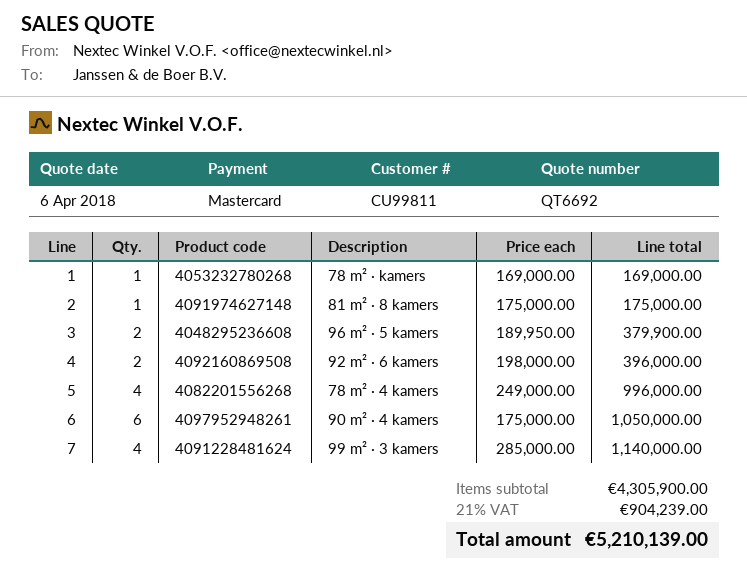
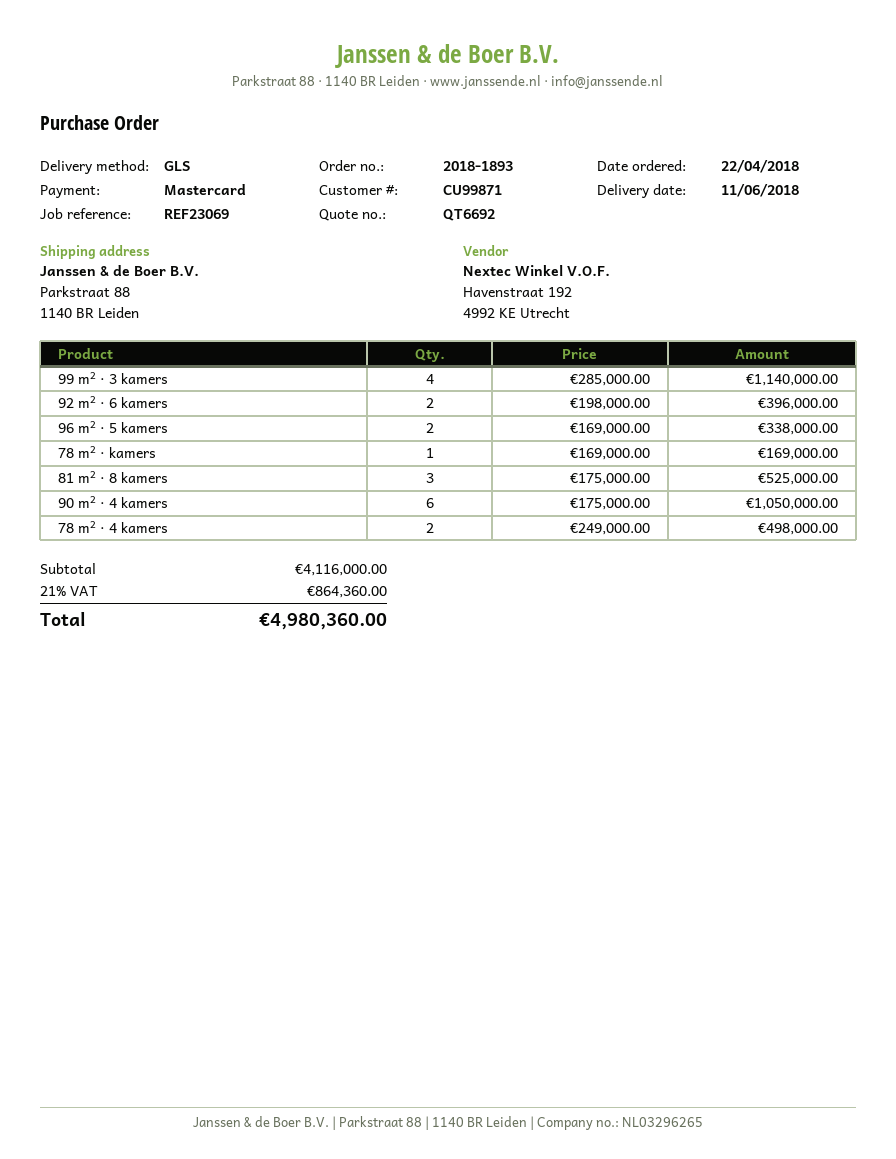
customer number: CU99811 -> CU99871
81 m² · 8 kamers: 1 x 175000.00 = 175000.00 -> 3 x 175000.00 = 525000.00
96 m² · 5 kamers: 2 x 189950.00 = 379900.00 -> 2 x 169000.00 = 338000.00
78 m² · 4 kamers: 4 x 249000.00 = 996000.00 -> 2 x 249000.00 = 498000.00
subtotal: 4305900.00 -> 4116000.00
tax: 21% = 904239.00 -> 21% = 864360.00
total: 5210139.00 -> 4980360.00

